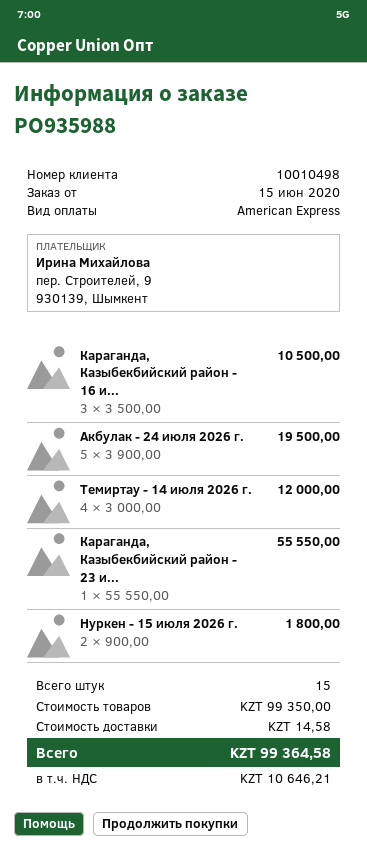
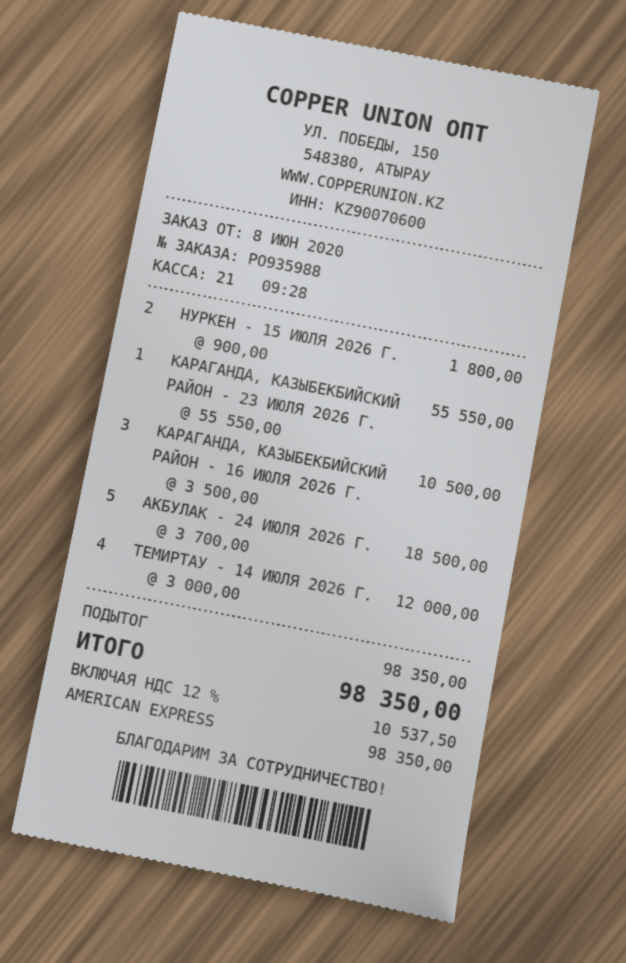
order date: 2020-06-15 -> 2020-06-08
Акбулак - 24 июля 2026 г.: 5 x 3900.00 = 19500.00 -> 5 x 3700.00 = 18500.00
subtotal: 99350.00 -> 98350.00
shipping: 14.58 -> none
tax: 10646.21 -> 10537.50
total: 99364.58 -> 98350.00

